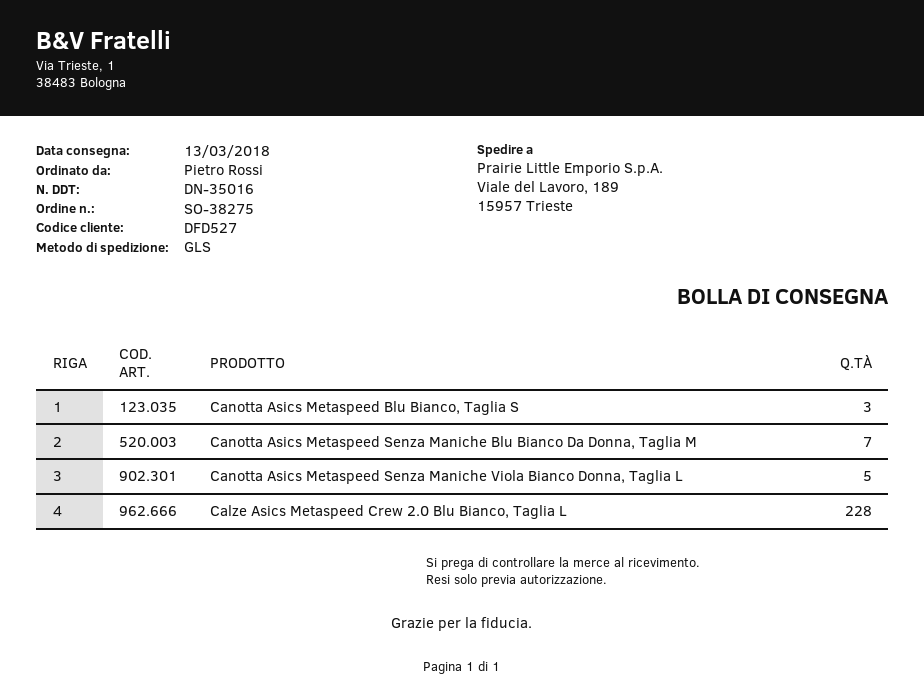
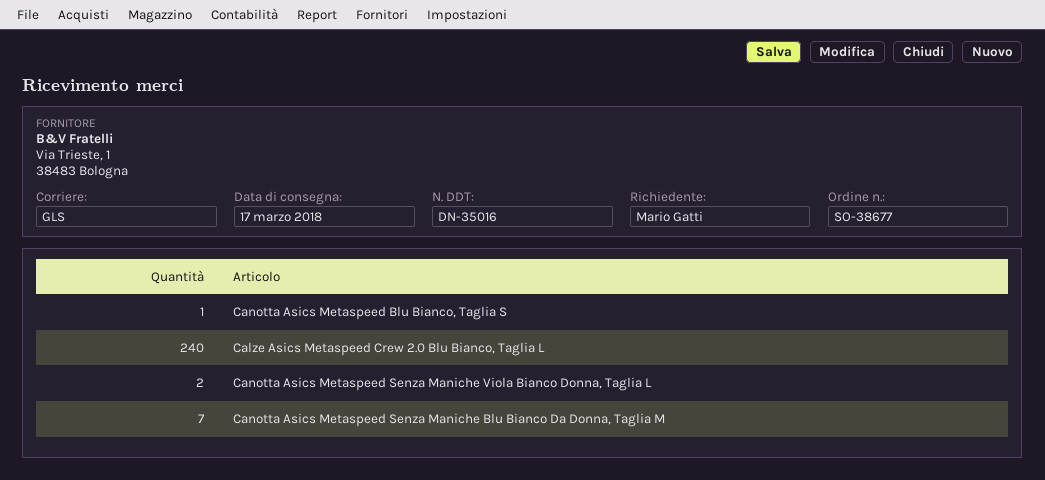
order number: SO-38275 -> SO-38677
delivery date: 2018-03-13 -> 2018-03-17
ordered by: Pietro Rossi -> Mario Gatti
Canotta Asics Metaspeed Blu Bianco, Taglia S: 3 -> 1
Canotta Asics Metaspeed Senza Maniche Viola Bianco Donna, Taglia L: 5 -> 2
Calze Asics Metaspeed Crew 2.0 Blu Bianco, Taglia L: 228 -> 240

